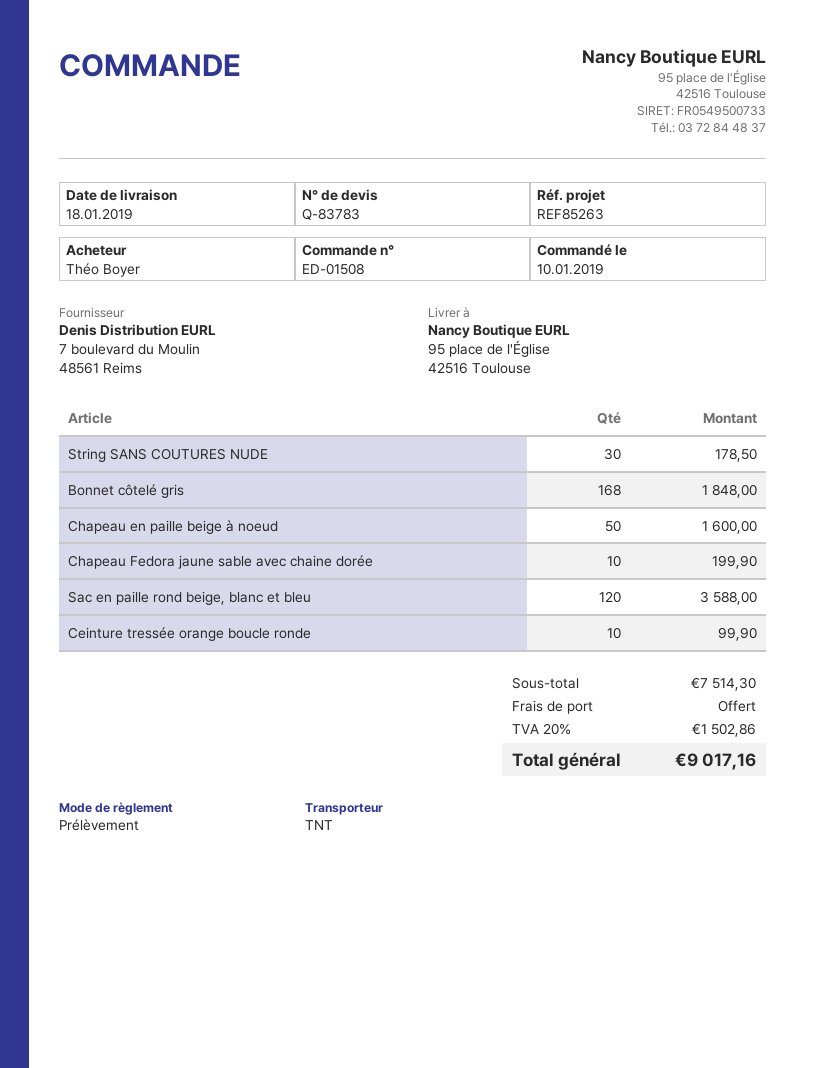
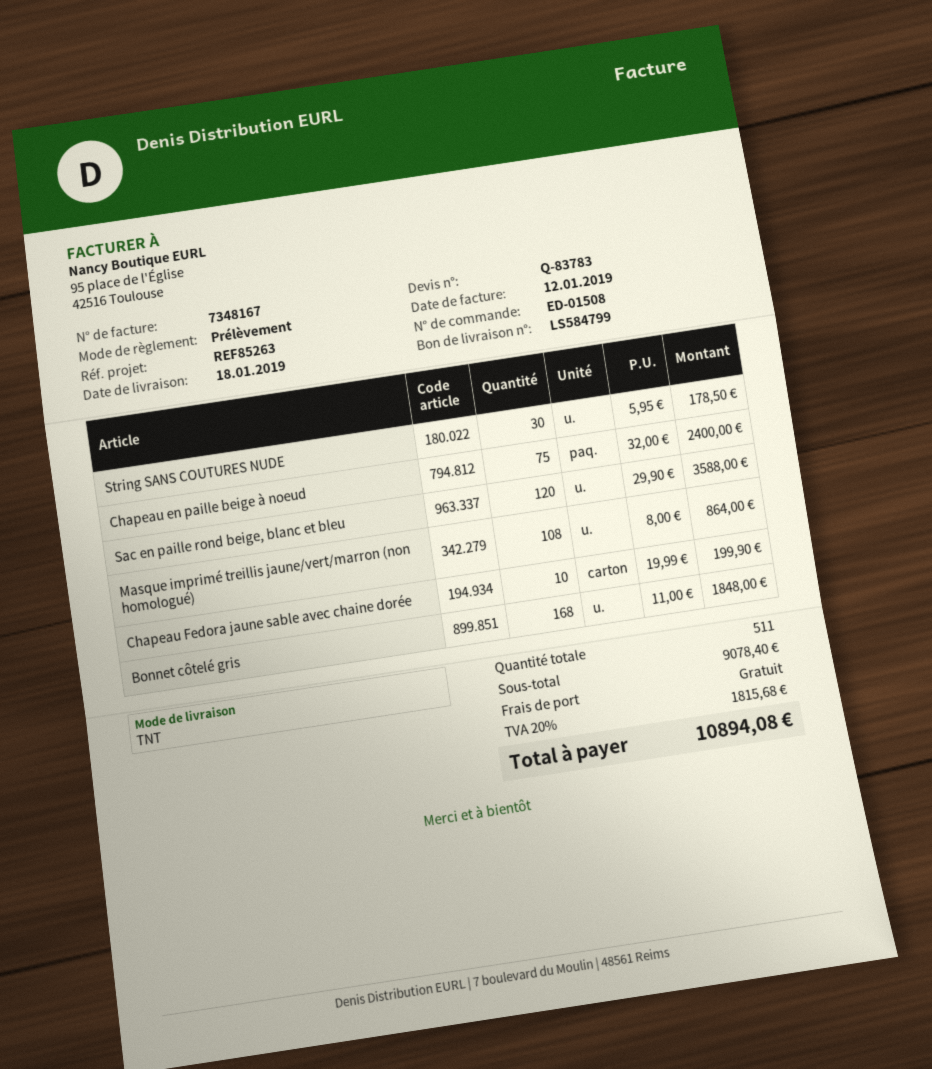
Chapeau en paille beige à noeud: 50 for 1600.00 -> 75 for 2400.00
Ceinture tressée orange boucle ronde: 10 for 99.90 -> none
Masque imprimé treillis jaune/vert/marron (non homologué): none -> 108 for 864.00
subtotal: 7514.30 -> 9078.40
tax: 20% = 1502.86 -> 20% = 1815.68
total: 9017.16 -> 10894.08

